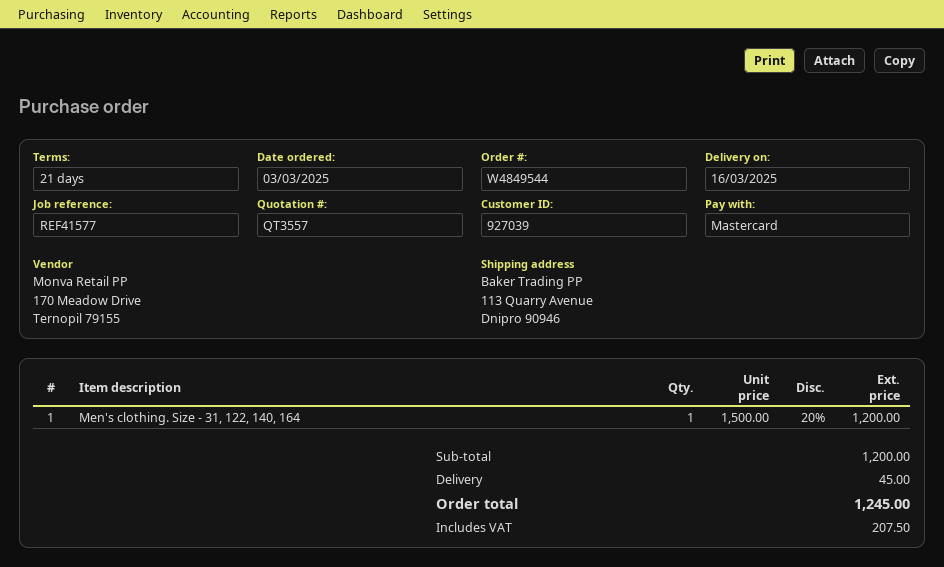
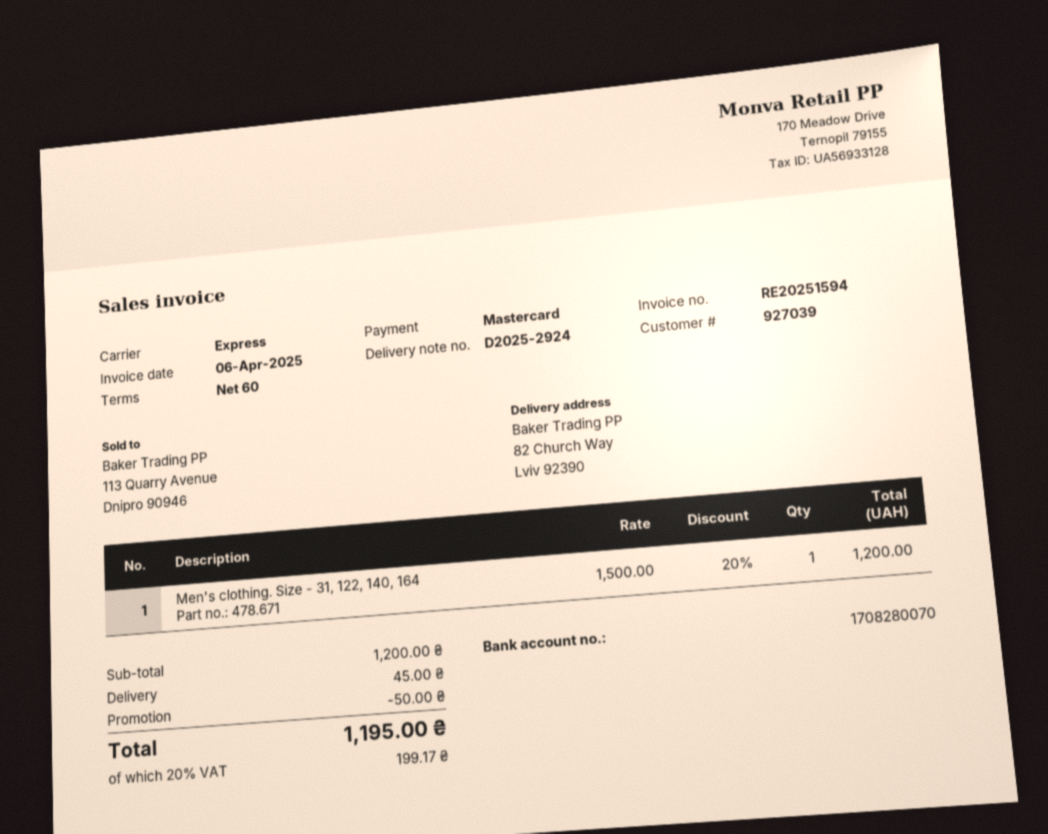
payment terms: 21 days -> 60 days
ship to: 113 Quarry Avenue, Dnipro 90946 -> 82 Church Way, Lviv 92390
discount: none -> 50.00
tax: 207.50 -> 199.17
total: 1245.00 -> 1195.00

